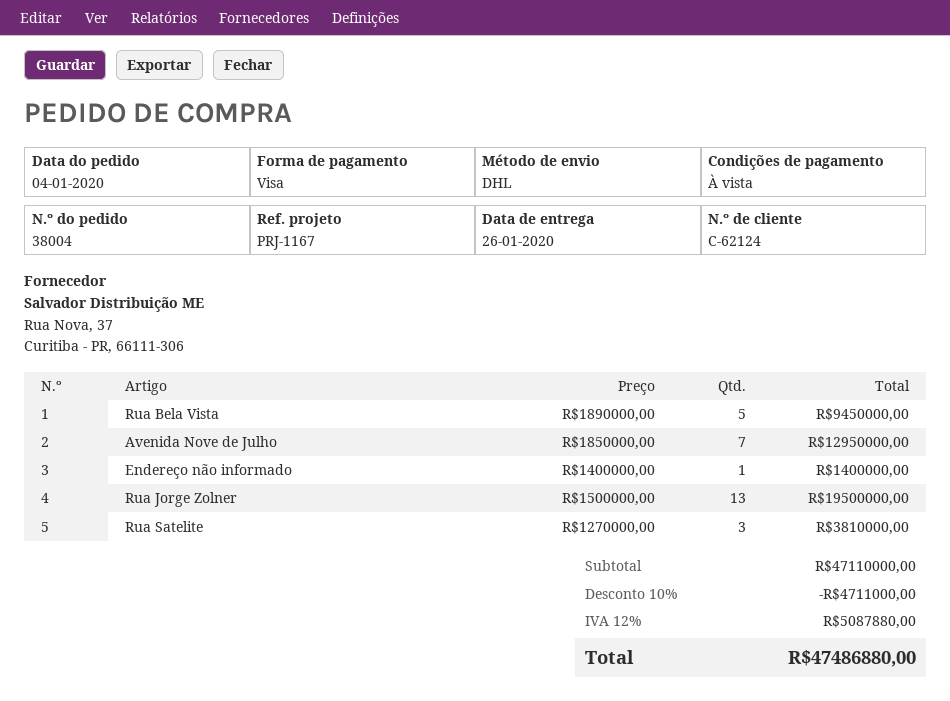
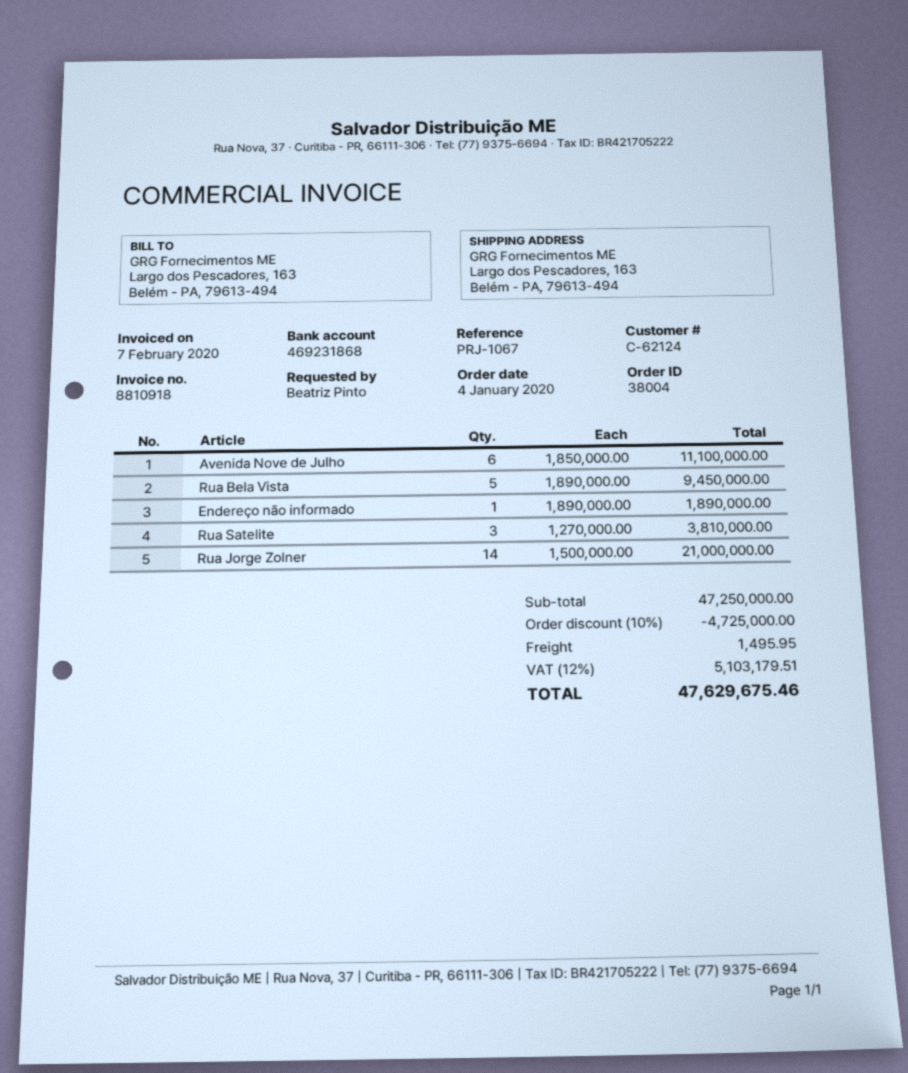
reference: PRJ-1167 -> PRJ-1067
Avenida Nove de Julho: 7 x 1850000.00 = 12950000.00 -> 6 x 1850000.00 = 11100000.00
Endereço não informado: 1 x 1400000.00 = 1400000.00 -> 1 x 1890000.00 = 1890000.00
Rua Jorge Zolner: 13 x 1500000.00 = 19500000.00 -> 14 x 1500000.00 = 21000000.00
subtotal: 47110000.00 -> 47250000.00
discount: 10% = 4711000.00 -> 10% = 4725000.00
shipping: none -> 1495.95
tax: 12% = 5087880.00 -> 12% = 5103179.51
total: 47486880.00 -> 47629675.46

